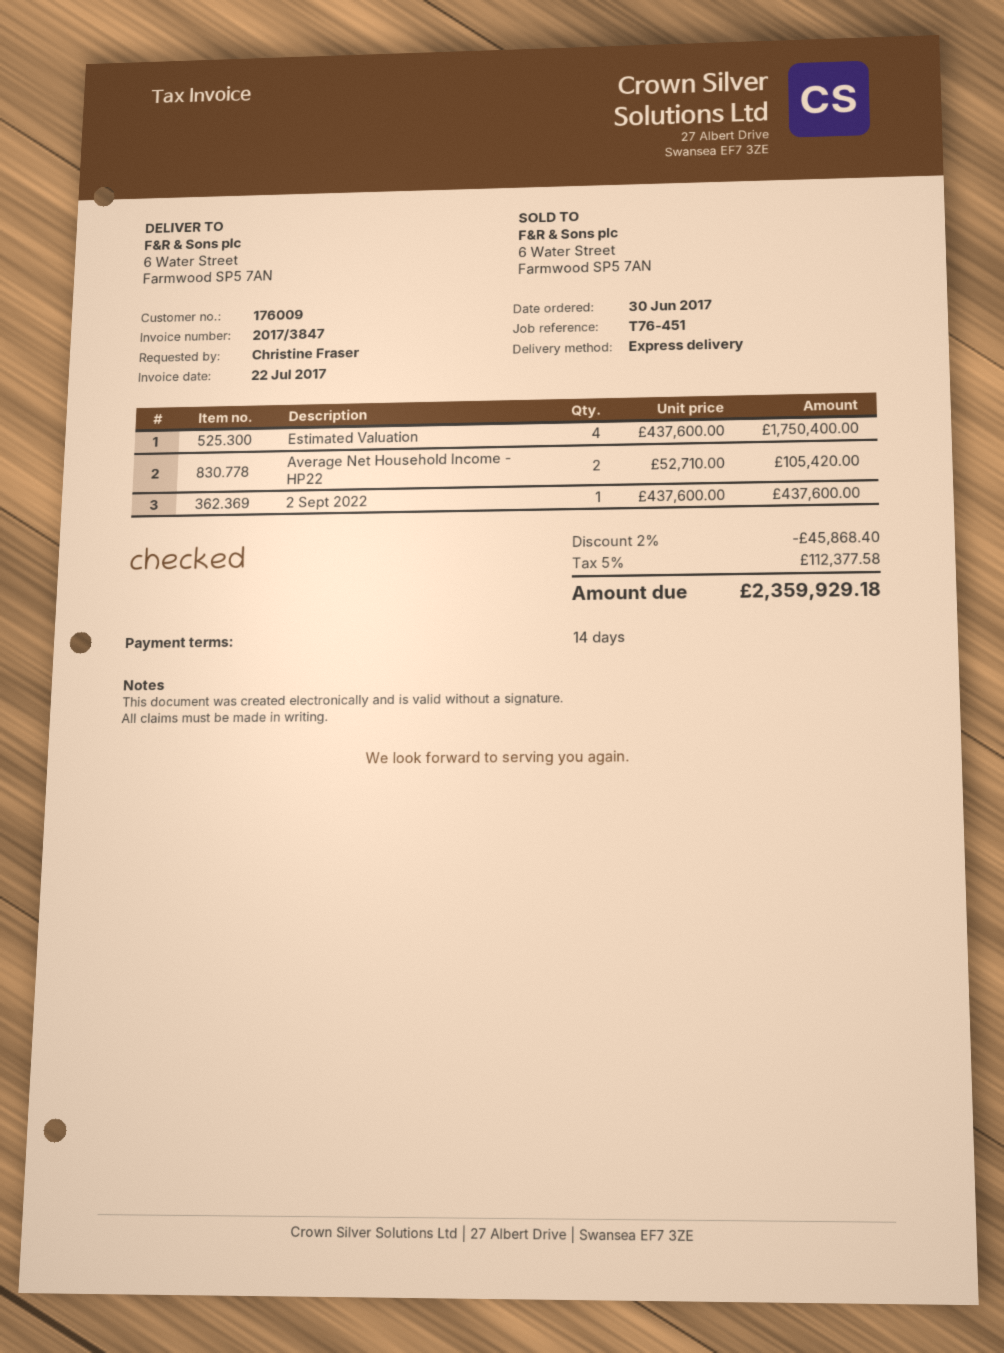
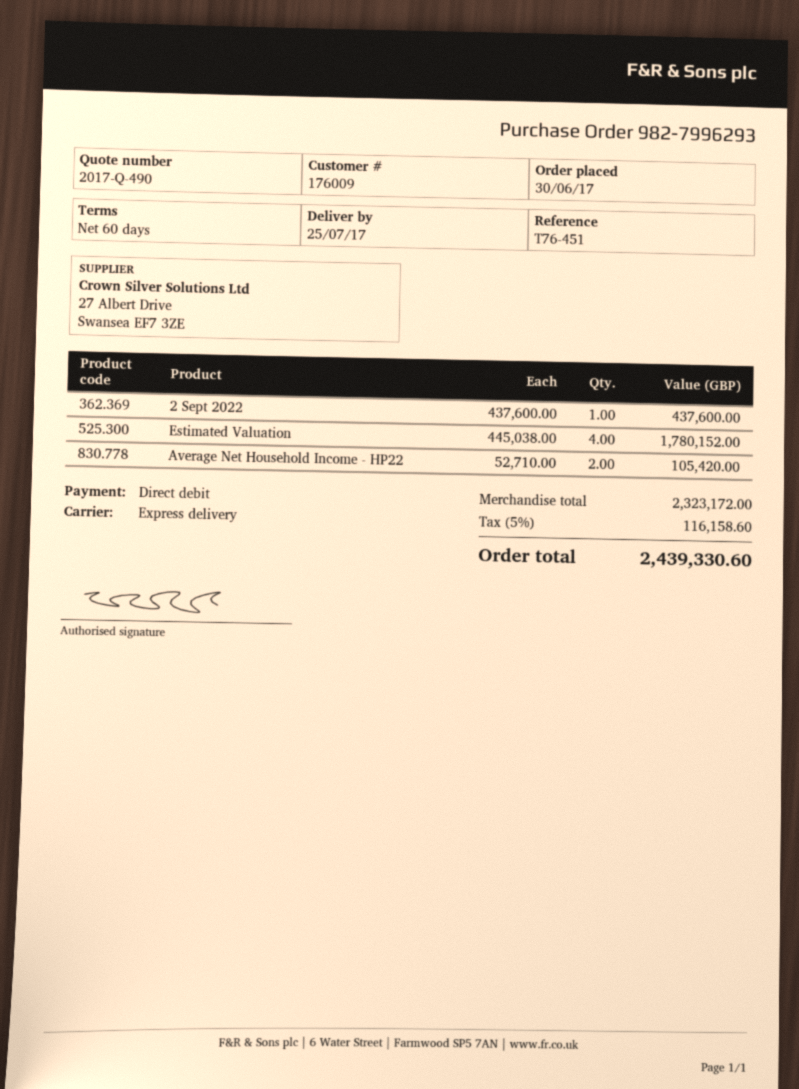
payment terms: 14 days -> 60 days
Estimated Valuation: 4 x 437600.00 = 1750400.00 -> 4 x 445038.00 = 1780152.00
discount: 2% = 45868.40 -> none
tax: 5% = 112377.58 -> 5% = 116158.60
total: 2359929.18 -> 2439330.60

